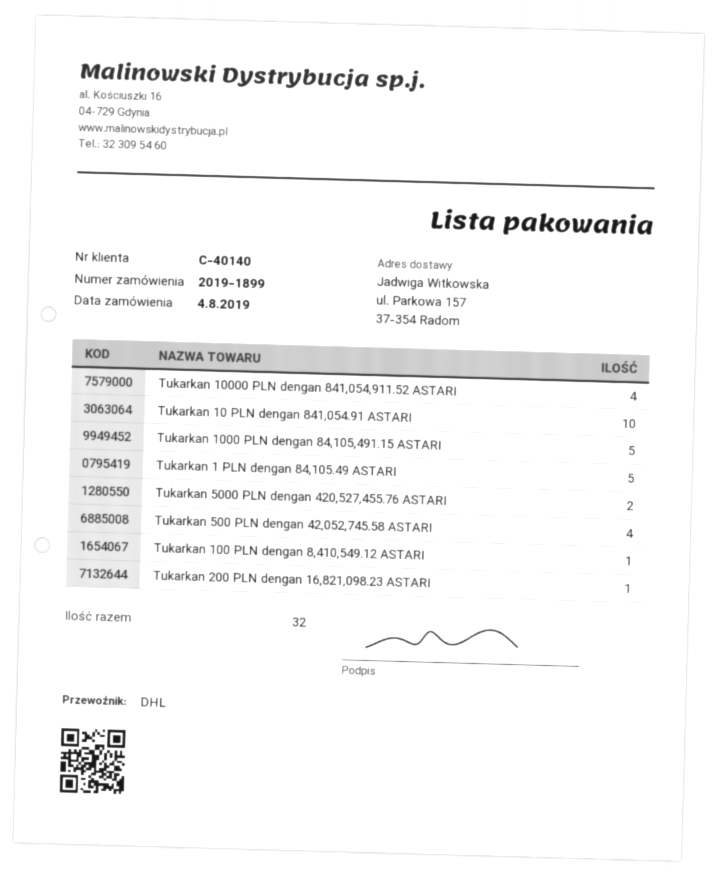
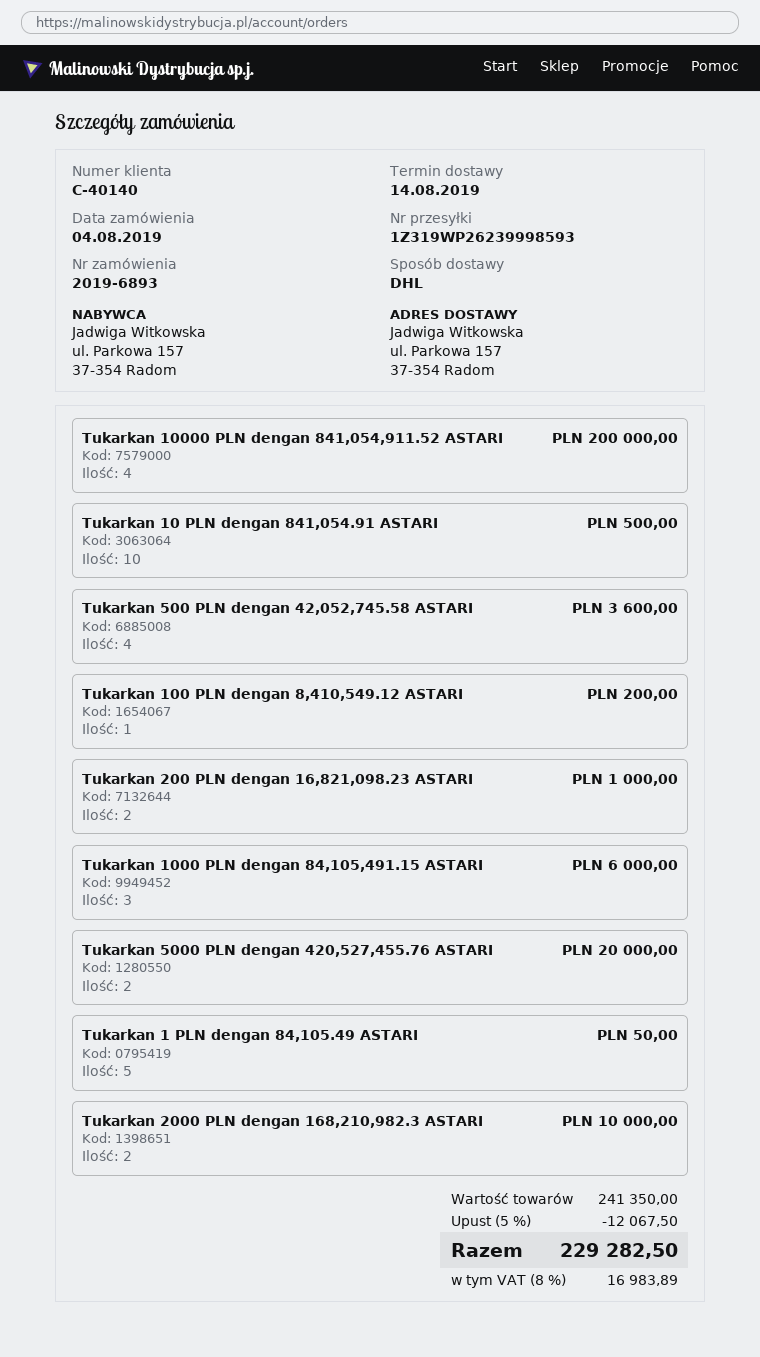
order number: 2019-1899 -> 2019-6893
Tukarkan 1000 PLN dengan 84,105,491.15 ASTARI: 5 -> 3
Tukarkan 200 PLN dengan 16,821,098.23 ASTARI: 1 -> 2
Tukarkan 2000 PLN dengan 168,210,982.3 ASTARI: none -> 2

